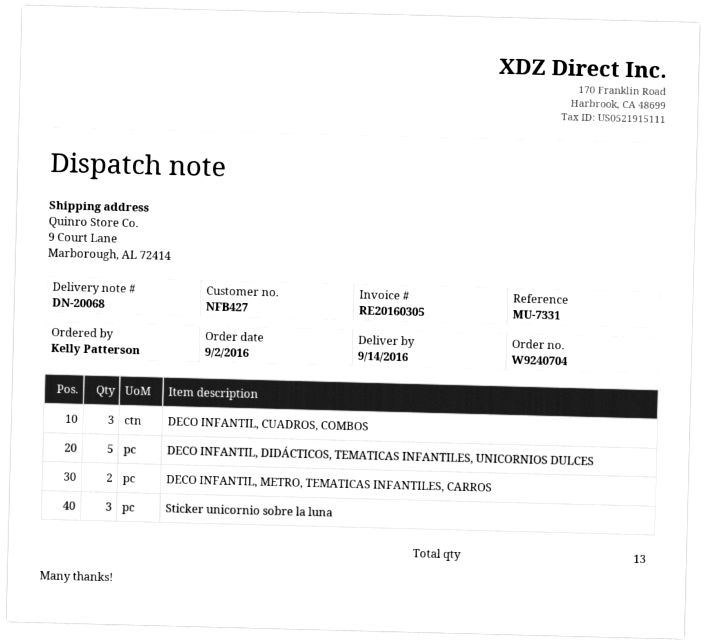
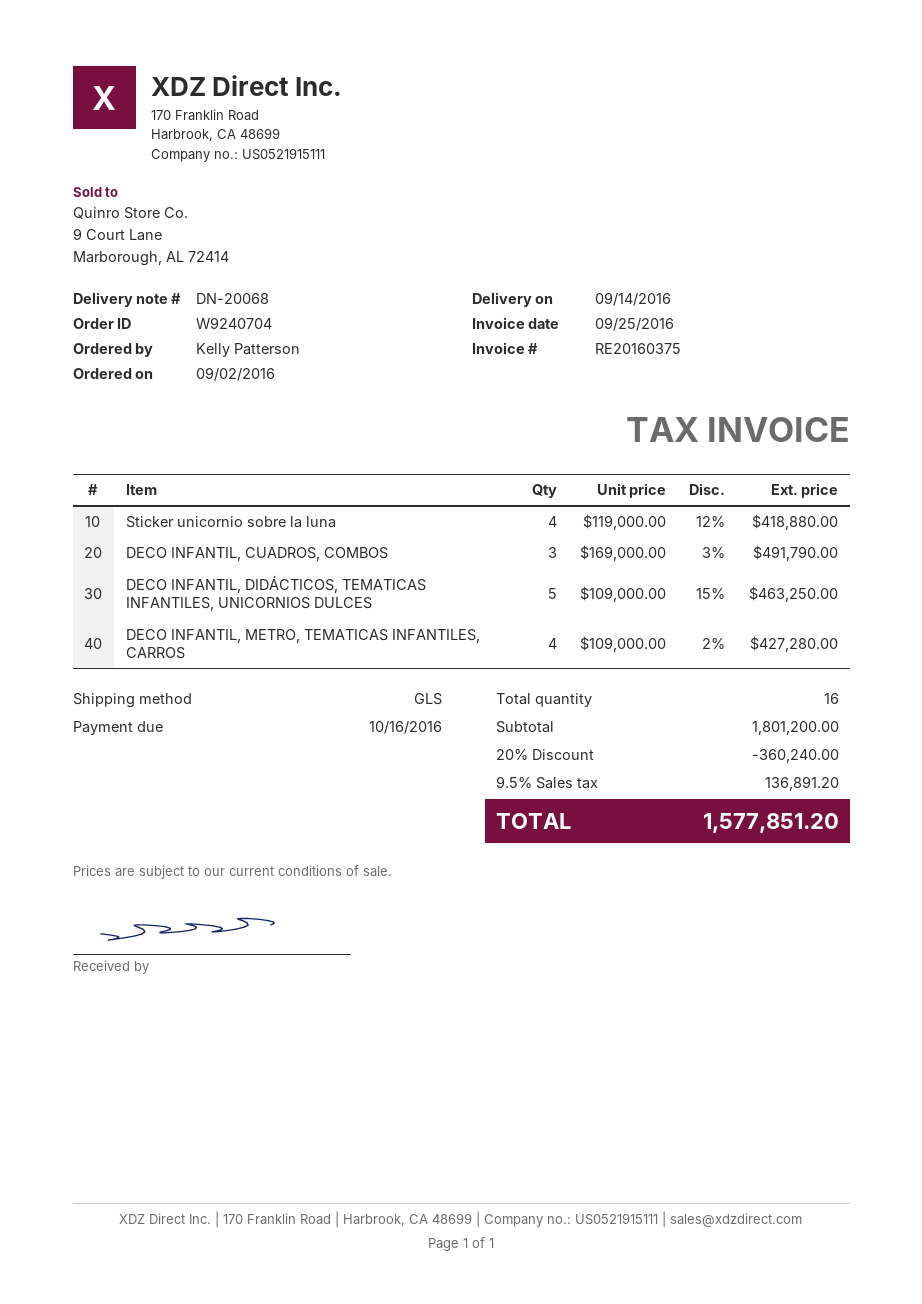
invoice number: RE20160305 -> RE20160375
DECO INFANTIL, METRO, TEMATICAS INFANTILES, CARROS: 2 -> 4
Sticker unicornio sobre la luna: 3 -> 4
total quantity: 13 -> 16

